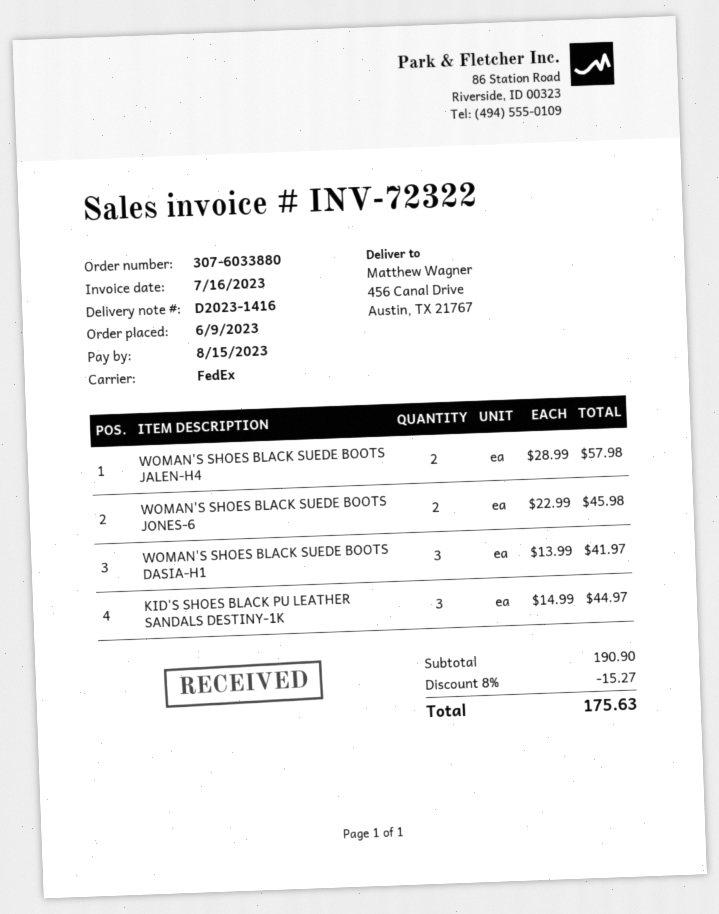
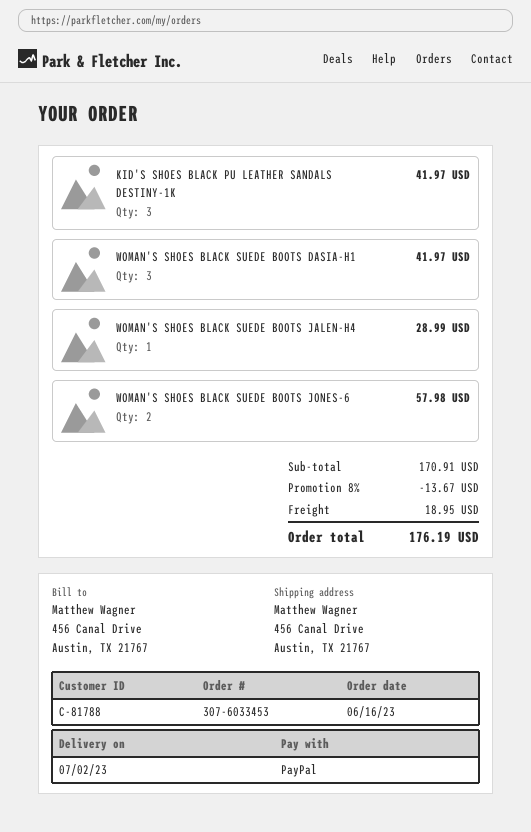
order number: 307-6033880 -> 307-6033453
order date: 2023-06-09 -> 2023-06-16
WOMAN'S SHOES BLACK SUEDE BOOTS JALEN-H4: 2 for 57.98 -> 1 for 28.99
WOMAN'S SHOES BLACK SUEDE BOOTS JONES-6: 2 for 45.98 -> 2 for 57.98
KID'S SHOES BLACK PU LEATHER SANDALS DESTINY-1K: 3 for 44.97 -> 3 for 41.97
subtotal: 190.90 -> 170.91
discount: 8% = 15.27 -> 8% = 13.67
shipping: none -> 18.95
total: 175.63 -> 176.19

